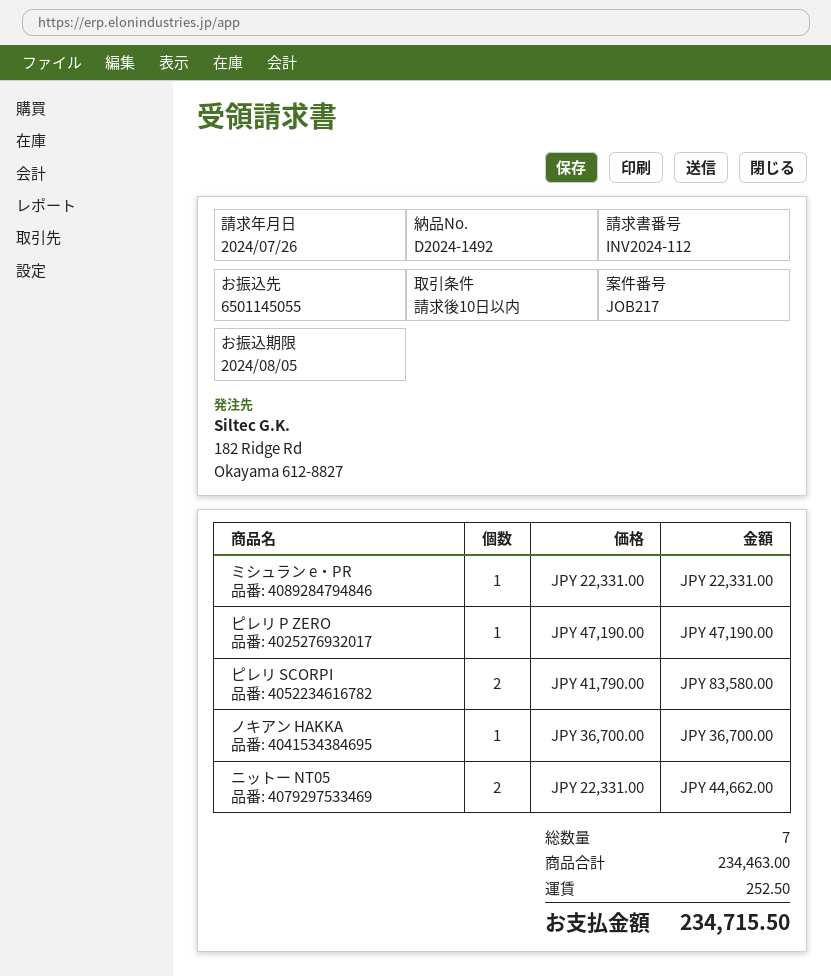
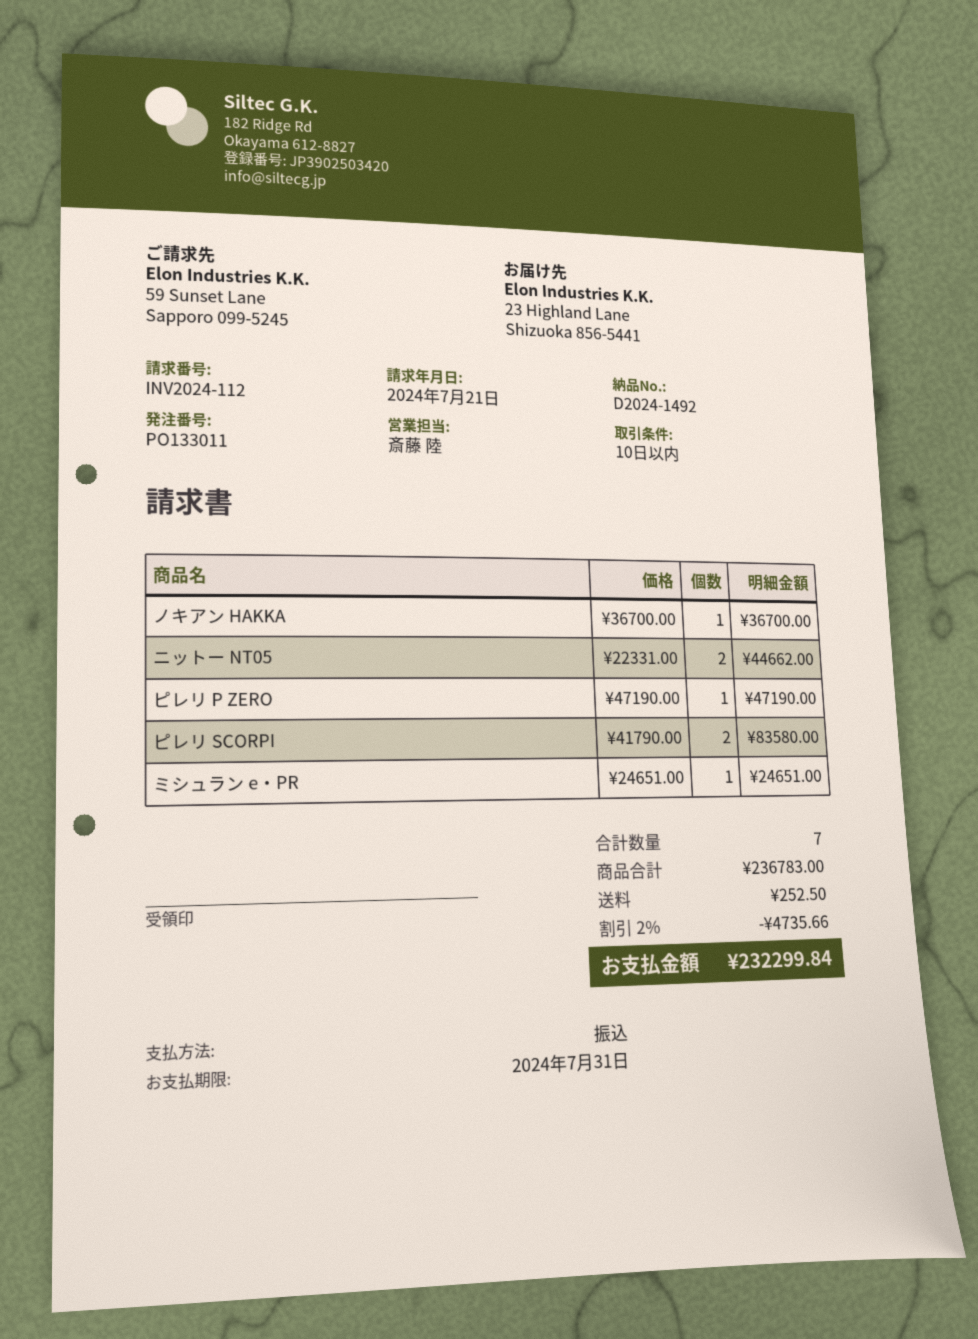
invoice date: 2024-07-26 -> 2024-07-21
due date: 2024-08-05 -> 2024-07-31
ミシュラン e・PR: 1 x 22331.00 = 22331.00 -> 1 x 24651.00 = 24651.00
subtotal: 234463.00 -> 236783.00
discount: none -> 2% = 4735.66
total: 234715.50 -> 232299.84

